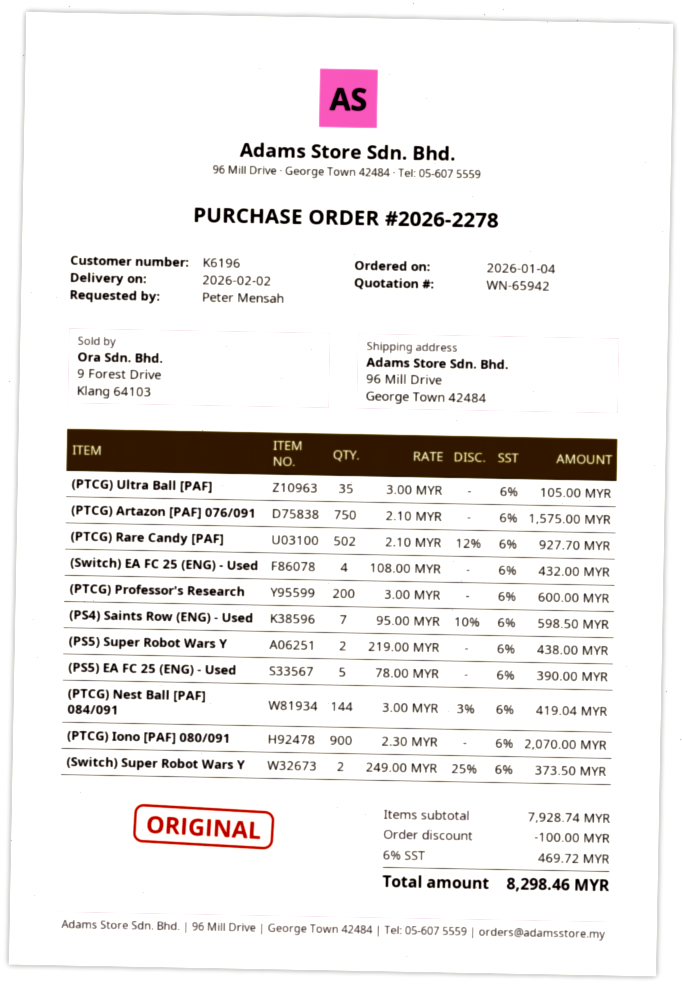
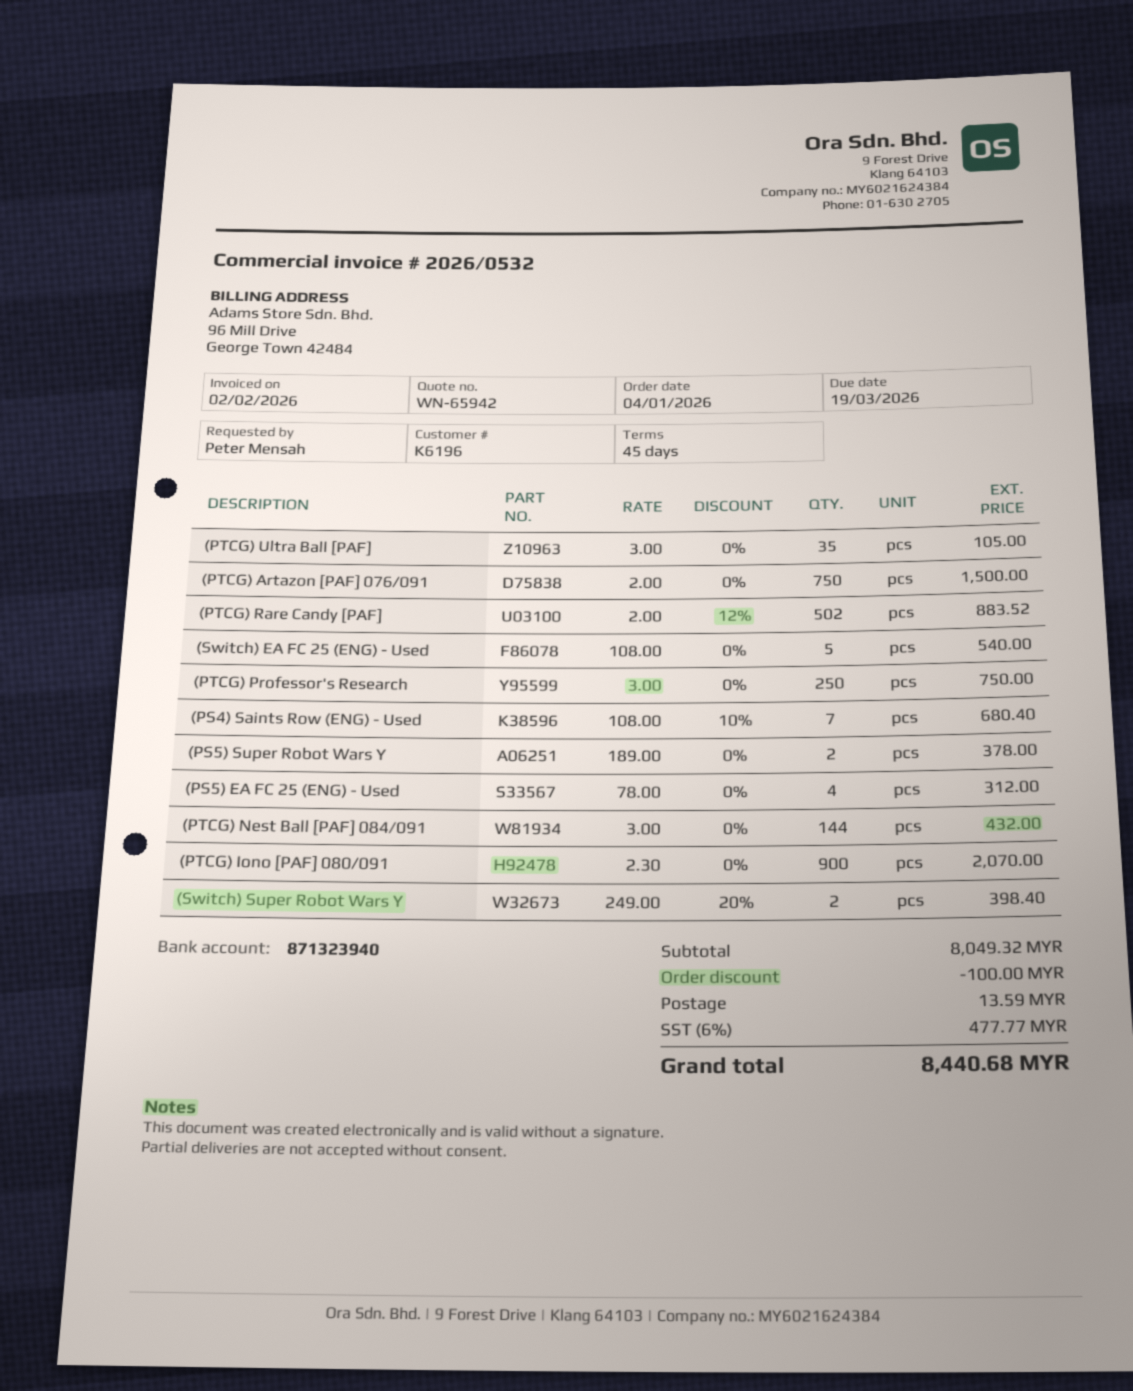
(PTCG) Artazon [PAF] 076/091: 750 x 2.10 = 1575.00 -> 750 x 2.00 = 1500.00
(PTCG) Rare Candy [PAF]: 502 x 2.10 - 12% = 927.70 -> 502 x 2.00 - 12% = 883.52
(Switch) EA FC 25 (ENG) - Used: 4 x 108.00 = 432.00 -> 5 x 108.00 = 540.00
(PTCG) Professor's Research: 200 x 3.00 = 600.00 -> 250 x 3.00 = 750.00
(PS4) Saints Row (ENG) - Used: 7 x 95.00 - 10% = 598.50 -> 7 x 108.00 - 10% = 680.40
(PS5) Super Robot Wars Y: 2 x 219.00 = 438.00 -> 2 x 189.00 = 378.00
(PS5) EA FC 25 (ENG) - Used: 5 x 78.00 = 390.00 -> 4 x 78.00 = 312.00
(PTCG) Nest Ball [PAF] 084/091: 144 x 3.00 - 3% = 419.04 -> 144 x 3.00 = 432.00
(Switch) Super Robot Wars Y: 2 x 249.00 - 25% = 373.50 -> 2 x 249.00 - 20% = 398.40
subtotal: 7928.74 -> 8049.32
shipping: none -> 13.59
tax: 6% = 469.72 -> 6% = 477.77
total: 8298.46 -> 8440.68

